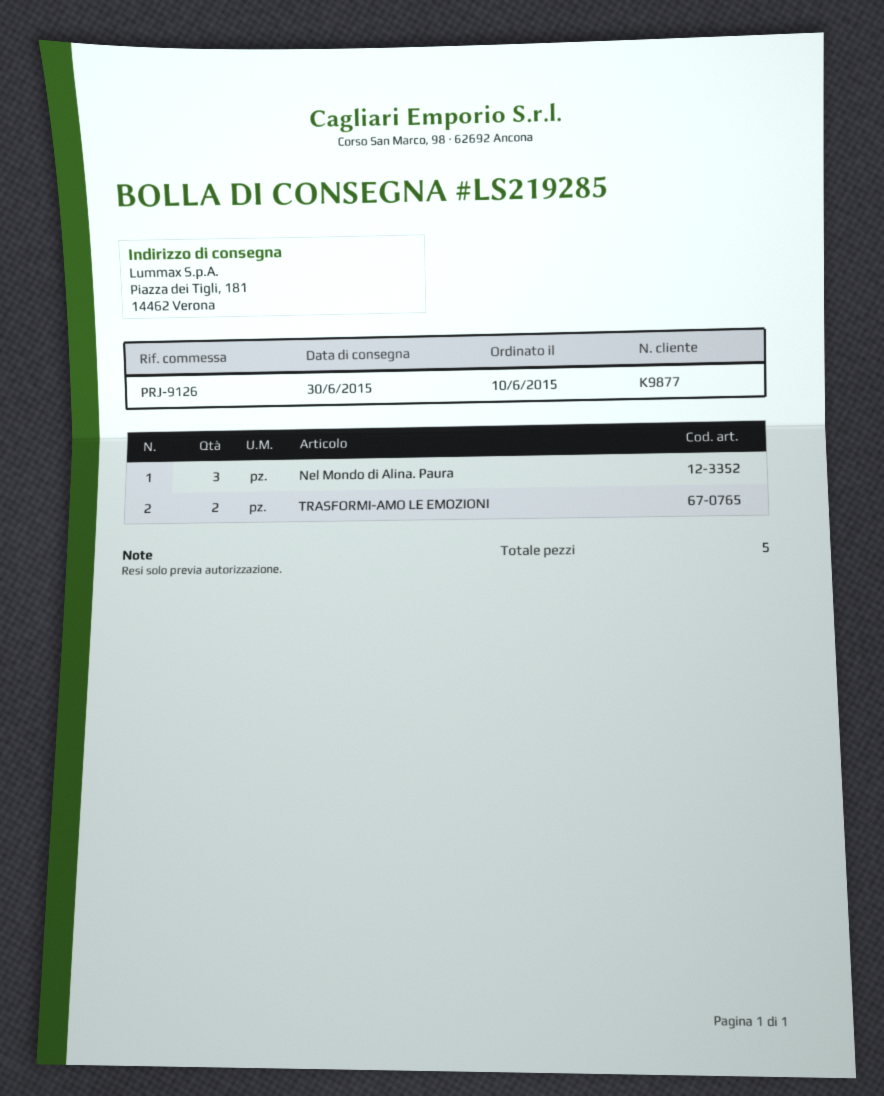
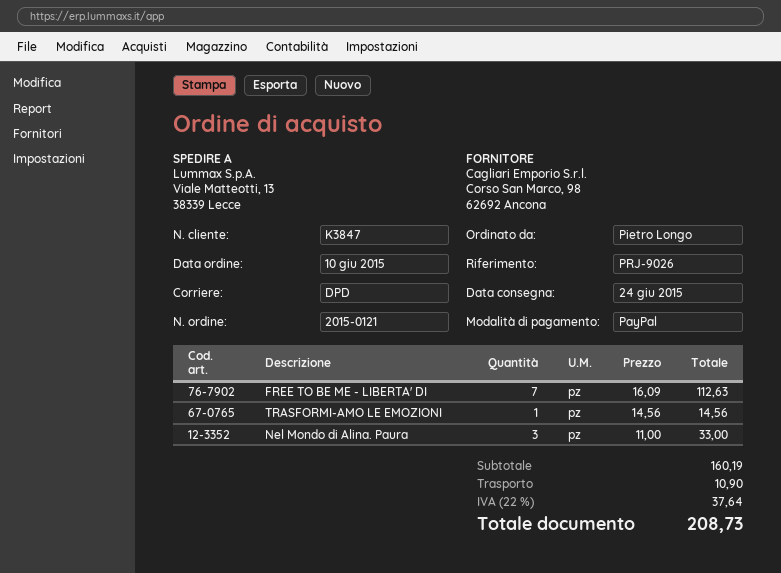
delivery date: 2015-06-30 -> 2015-06-24
customer number: K9877 -> K3847
reference: PRJ-9126 -> PRJ-9026
ship to: Piazza dei Tigli, 181, 14462 Verona -> Viale Matteotti, 13, 38339 Lecce
TRASFORMI-AMO LE EMOZIONI: 2 -> 1
FREE TO BE ME - LIBERTA' DI: none -> 7

